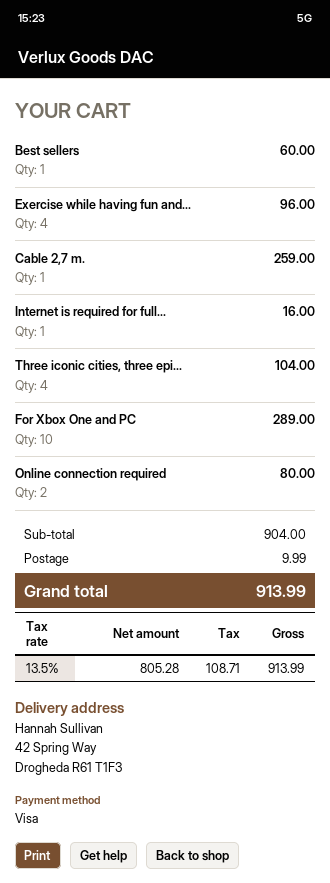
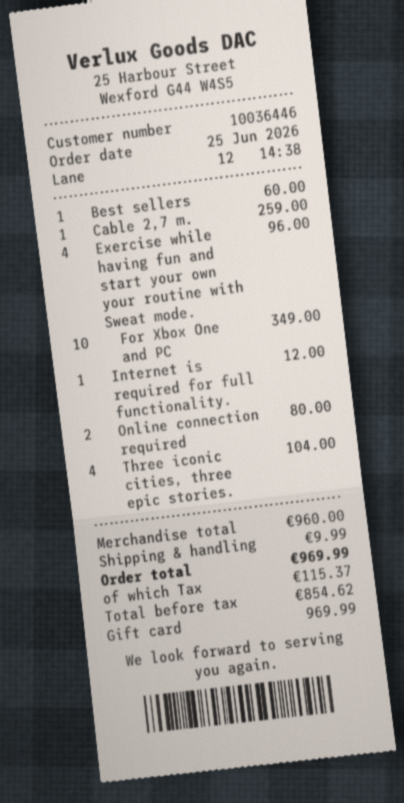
payment method: Visa -> gift card
Internet is required for full...: 1 for 16.00 -> 1 for 12.00
For Xbox One and PC: 10 for 289.00 -> 10 for 349.00
subtotal: 904.00 -> 960.00
net: 805.28 -> 854.62
tax: 108.71 -> 115.37
total: 913.99 -> 969.99

